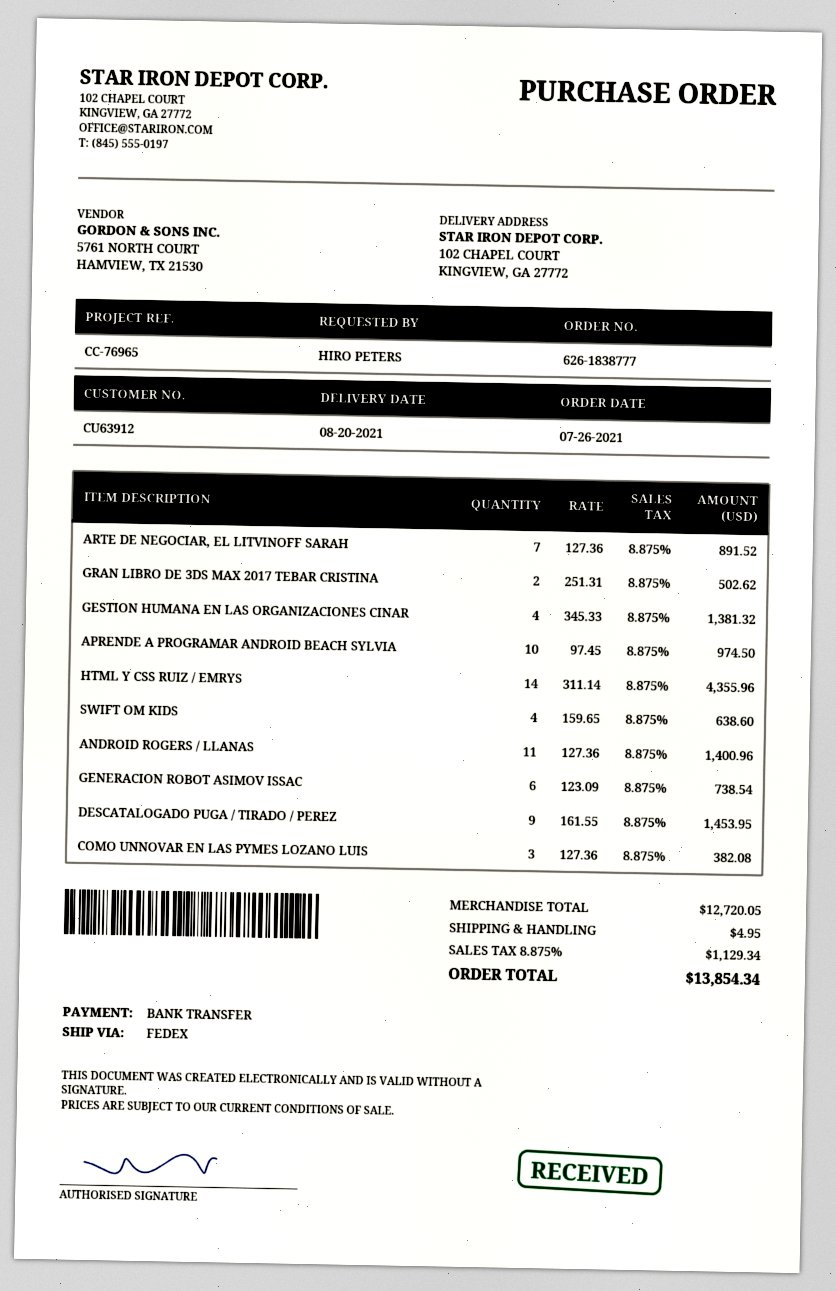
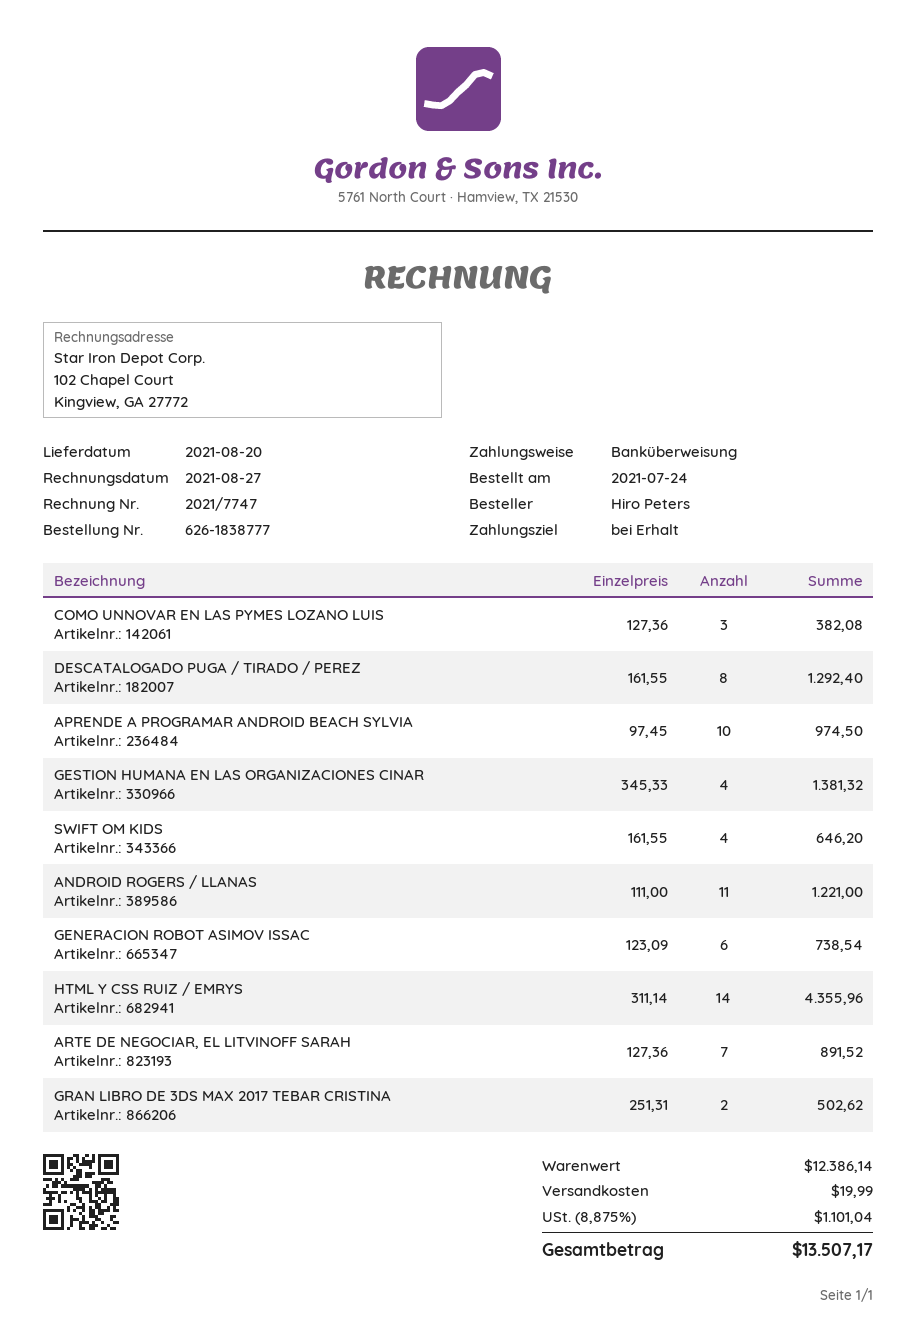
order date: 2021-07-26 -> 2021-07-24
SWIFT OM KIDS: 4 x 159.65 = 638.60 -> 4 x 161.55 = 646.20
ANDROID ROGERS / LLANAS: 11 x 127.36 = 1400.96 -> 11 x 111.00 = 1221.00
DESCATALOGADO PUGA / TIRADO / PEREZ: 9 x 161.55 = 1453.95 -> 8 x 161.55 = 1292.40
subtotal: 12720.05 -> 12386.14
shipping: 4.95 -> 19.99
tax: 8.875% = 1129.34 -> 8.875% = 1101.04
total: 13854.34 -> 13507.17

